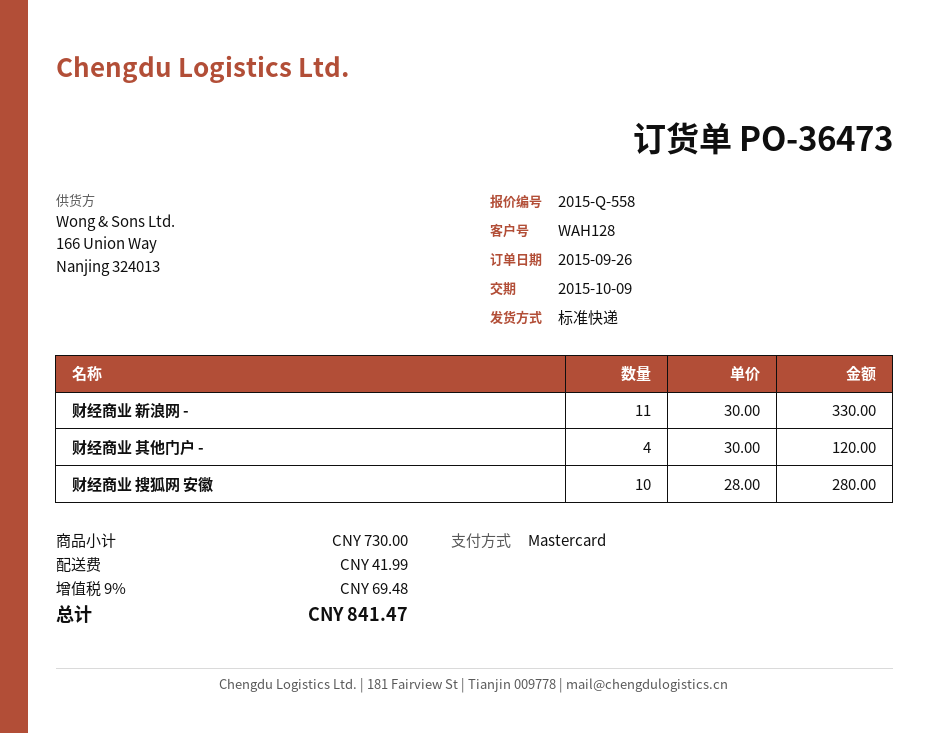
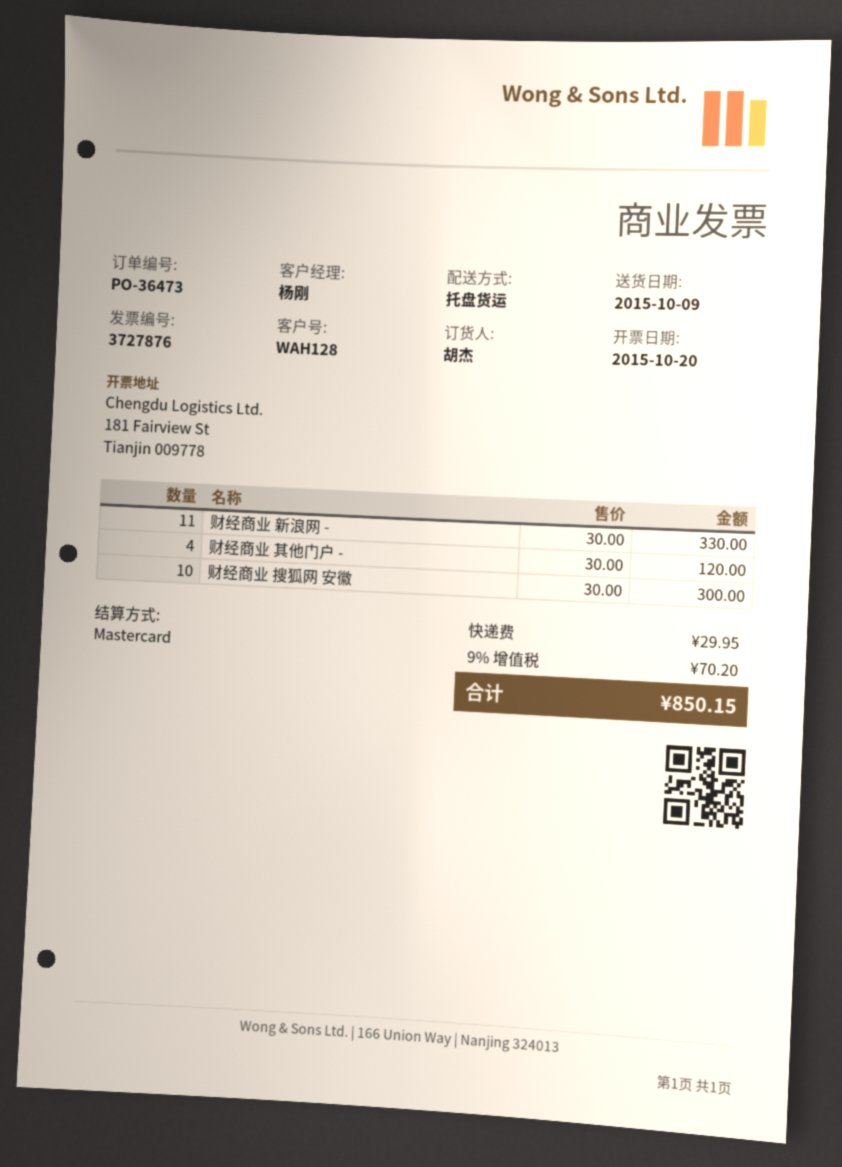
shipping method: standard -> pallet freight
财经商业 搜狐网 安徽: 10 x 28.00 = 280.00 -> 10 x 30.00 = 300.00
shipping: 41.99 -> 29.95
tax: 9% = 69.48 -> 9% = 70.20
total: 841.47 -> 850.15

